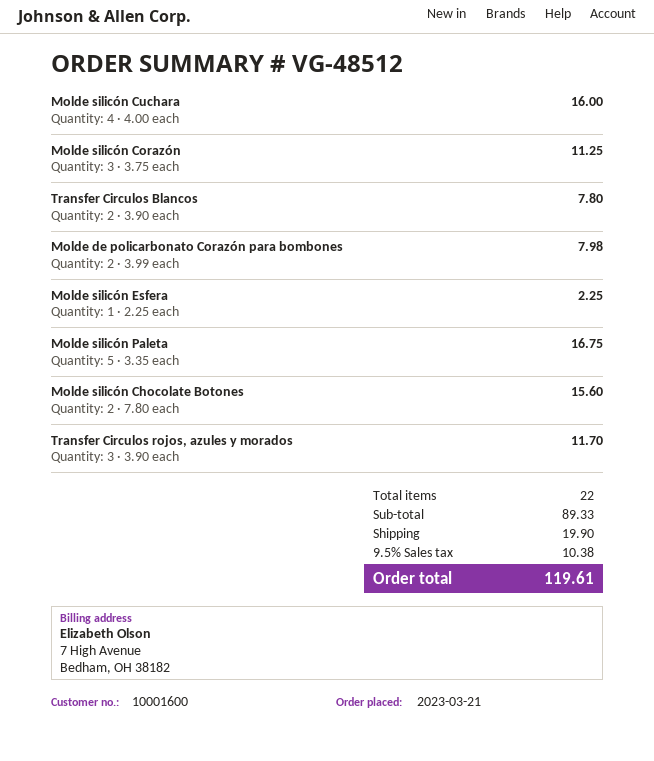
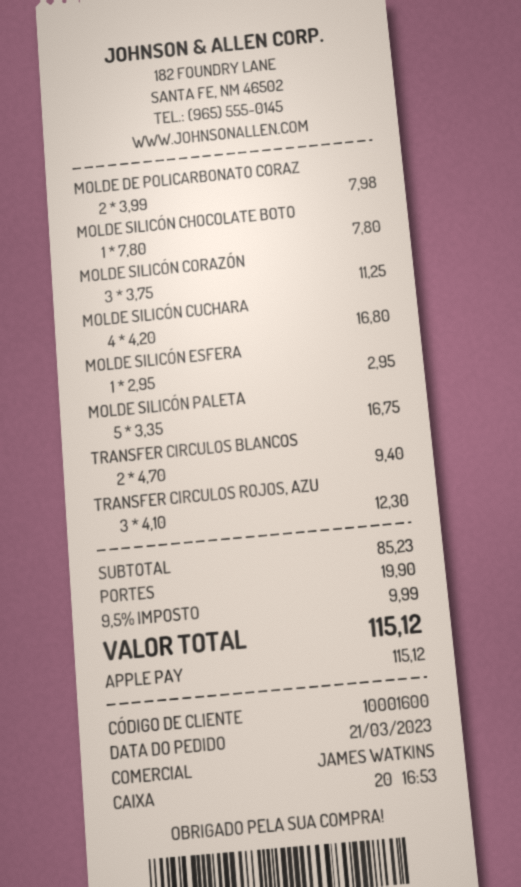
Molde silicón Cuchara: 4 x 4.00 = 16.00 -> 4 x 4.20 = 16.80
Transfer Circulos Blancos: 2 x 3.90 = 7.80 -> 2 x 4.70 = 9.40
Molde silicón Esfera: 1 x 2.25 = 2.25 -> 1 x 2.95 = 2.95
Molde silicón Chocolate Botones: 2 x 7.80 = 15.60 -> 1 x 7.80 = 7.80
Transfer Circulos rojos, azules y morados: 3 x 3.90 = 11.70 -> 3 x 4.10 = 12.30
subtotal: 89.33 -> 85.23
tax: 9.5% = 10.38 -> 9.5% = 9.99
total: 119.61 -> 115.12

